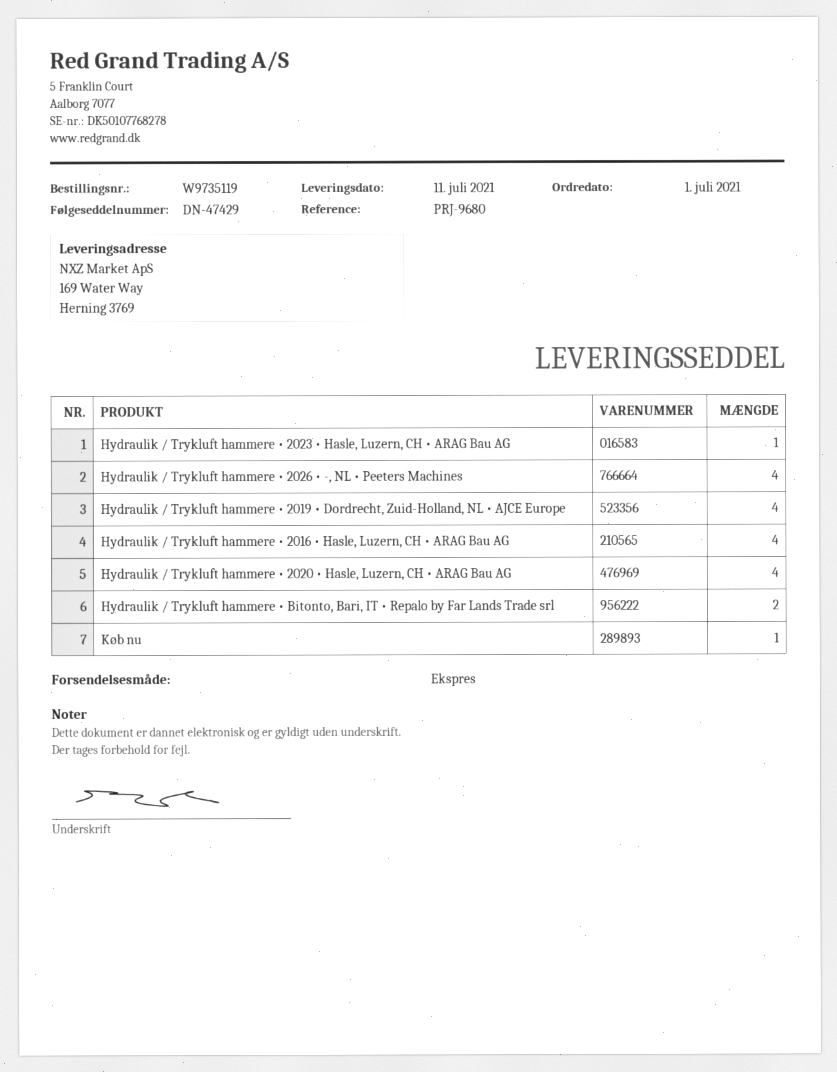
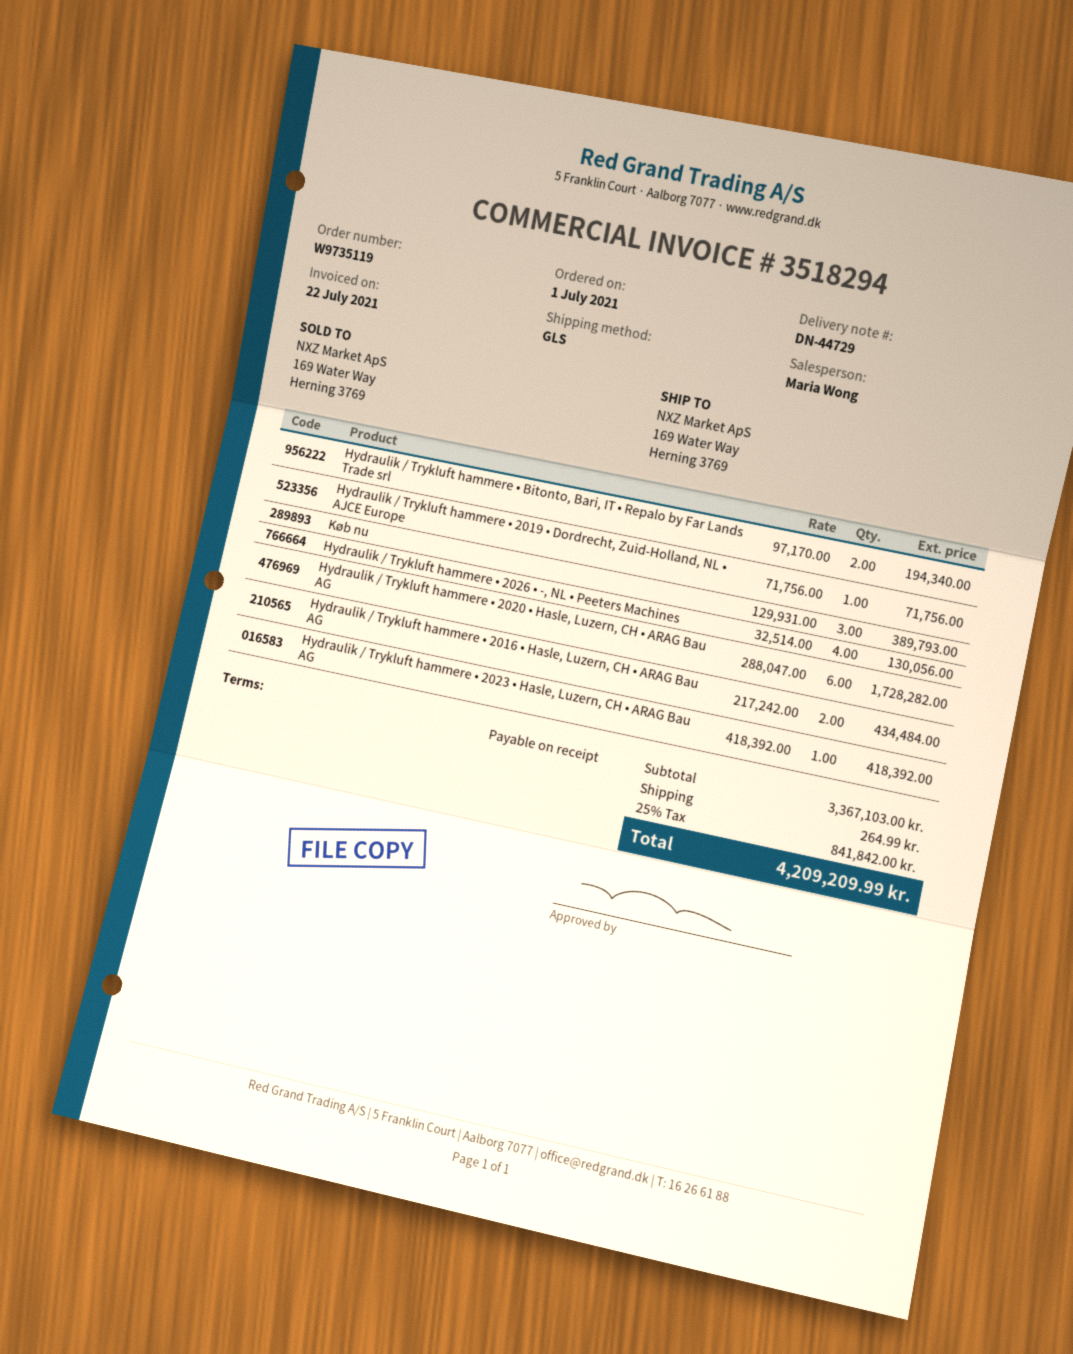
delivery note number: DN-47429 -> DN-44729
shipping method: express -> GLS
Hydraulik / Trykluft hammere • 2019 • Dordrecht, Zuid-Holland, NL • AJCE Europe: 4 -> 1
Hydraulik / Trykluft hammere • 2016 • Hasle, Luzern, CH • ARAG Bau AG: 4 -> 2
Hydraulik / Trykluft hammere • 2020 • Hasle, Luzern, CH • ARAG Bau AG: 4 -> 6
Køb nu: 1 -> 3

